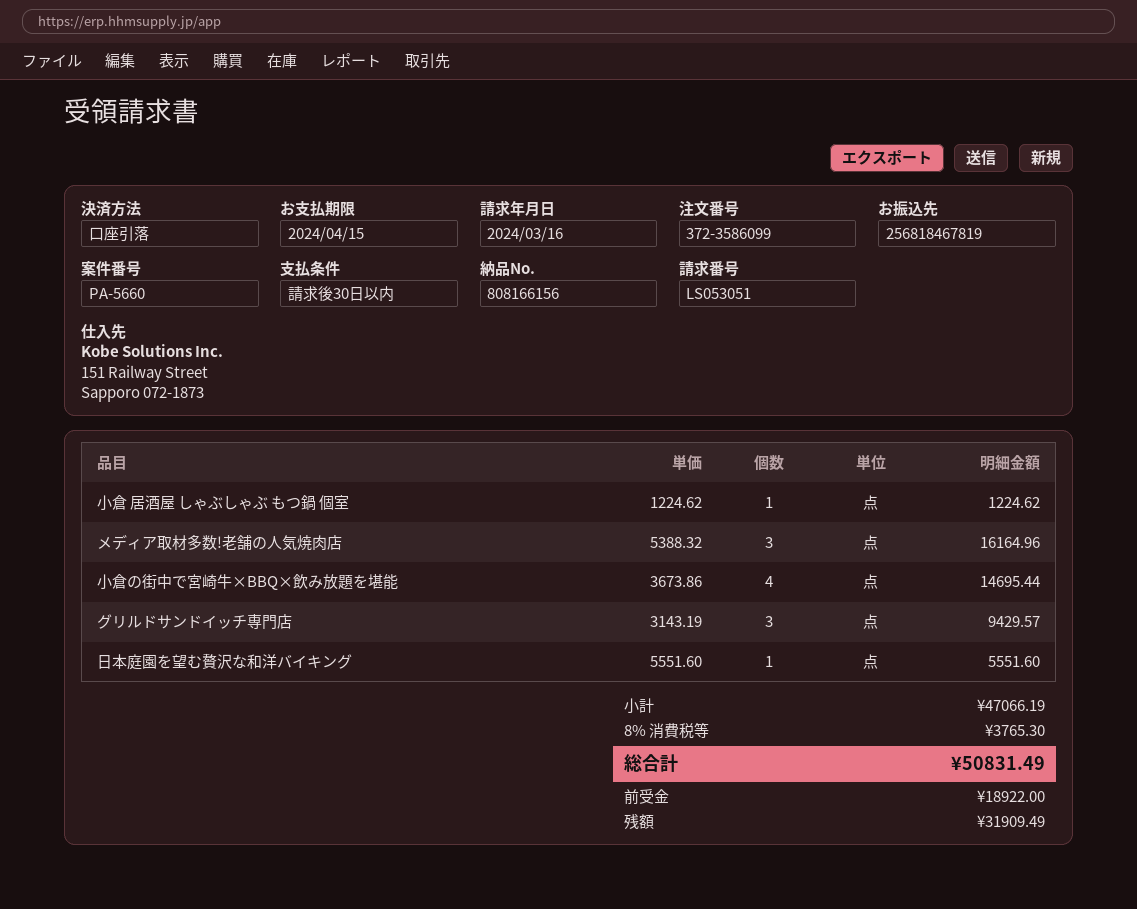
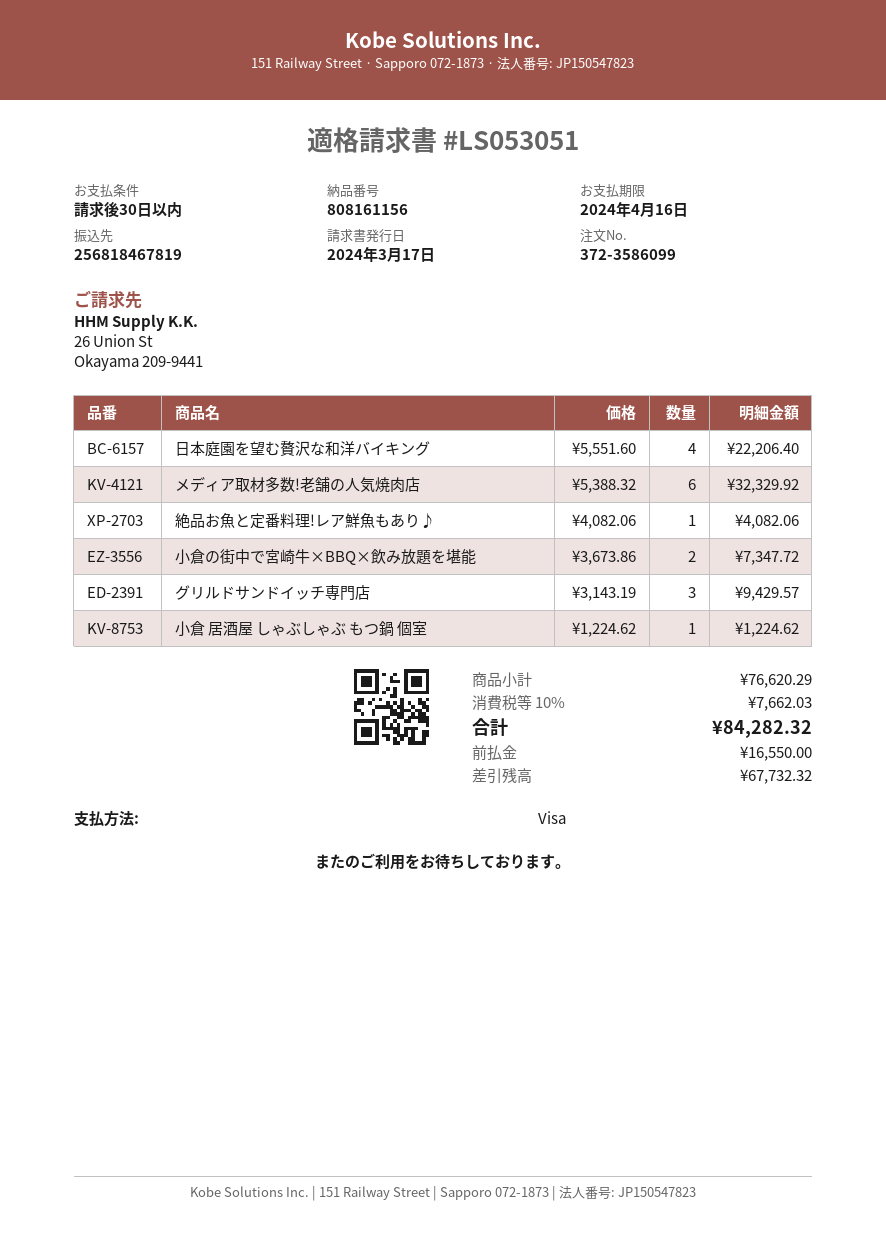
delivery note number: 808166156 -> 808161156
invoice date: 2024-03-16 -> 2024-03-17
due date: 2024-04-15 -> 2024-04-16
payment method: direct debit -> Visa
メディア取材多数!老舗の人気焼肉店: 3 x 5388.32 = 16164.96 -> 6 x 5388.32 = 32329.92
小倉の街中で宮崎牛×BBQ×飲み放題を堪能: 4 x 3673.86 = 14695.44 -> 2 x 3673.86 = 7347.72
日本庭園を望む贅沢な和洋バイキング: 1 x 5551.60 = 5551.60 -> 4 x 5551.60 = 22206.40
絶品お魚と定番料理!レア鮮魚もあり♪: none -> 1 x 4082.06 = 4082.06
subtotal: 47066.19 -> 76620.29
tax: 8% = 3765.30 -> 10% = 7662.03
total: 50831.49 -> 84282.32
deposit: 18922.00 -> 16550.00
balance: 31909.49 -> 67732.32

